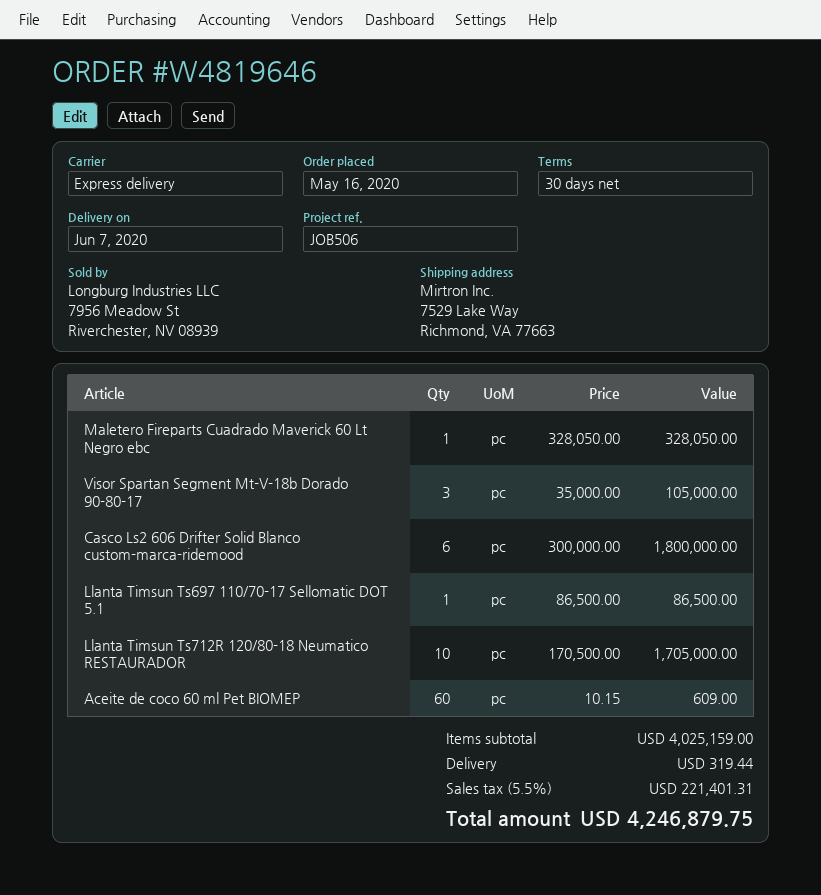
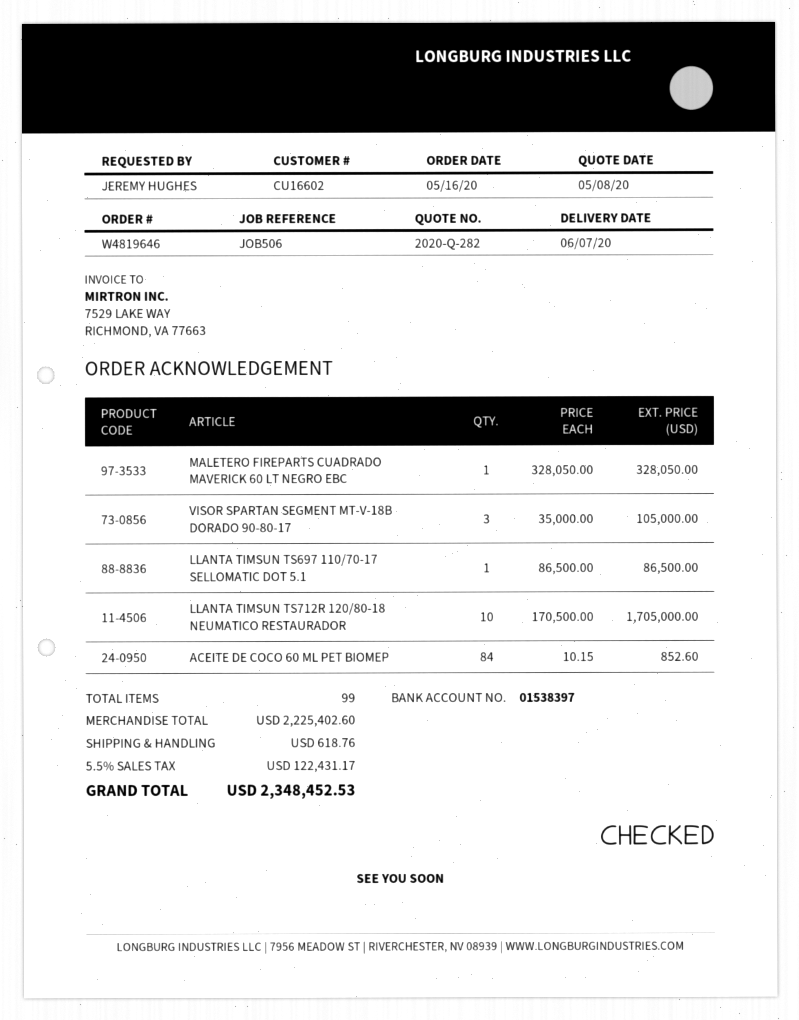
Casco Ls2 606 Drifter Solid Blanco custom-marca-ridemood: 6 x 300000.00 = 1800000.00 -> none
Aceite de coco 60 ml Pet BIOMEP: 60 x 10.15 = 609.00 -> 84 x 10.15 = 852.60
subtotal: 4025159.00 -> 2225402.60
shipping: 319.44 -> 618.76
tax: 5.5% = 221401.31 -> 5.5% = 122431.17
total: 4246879.75 -> 2348452.53

